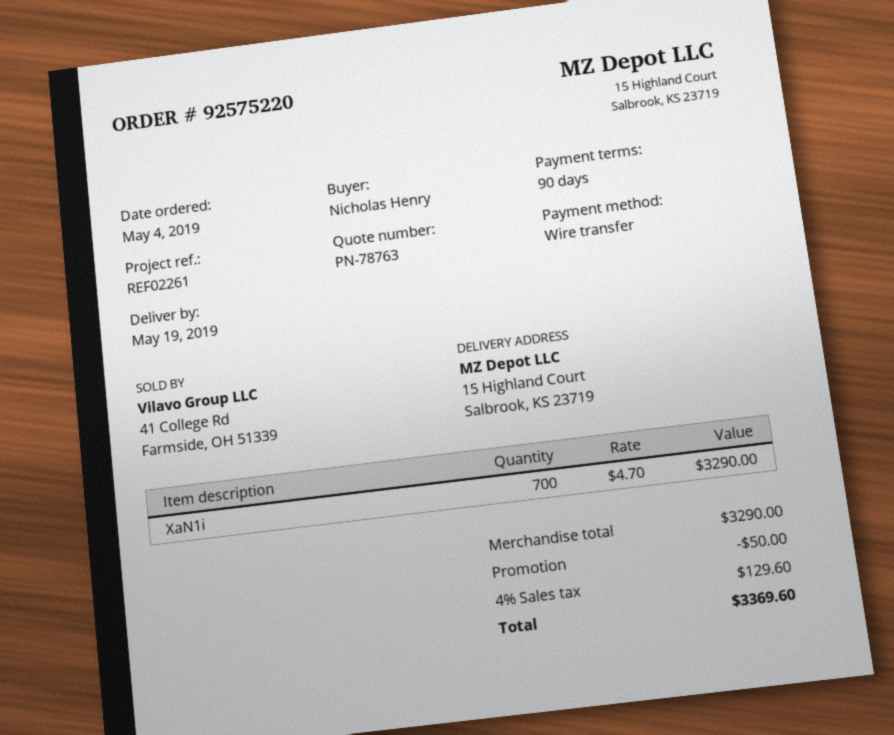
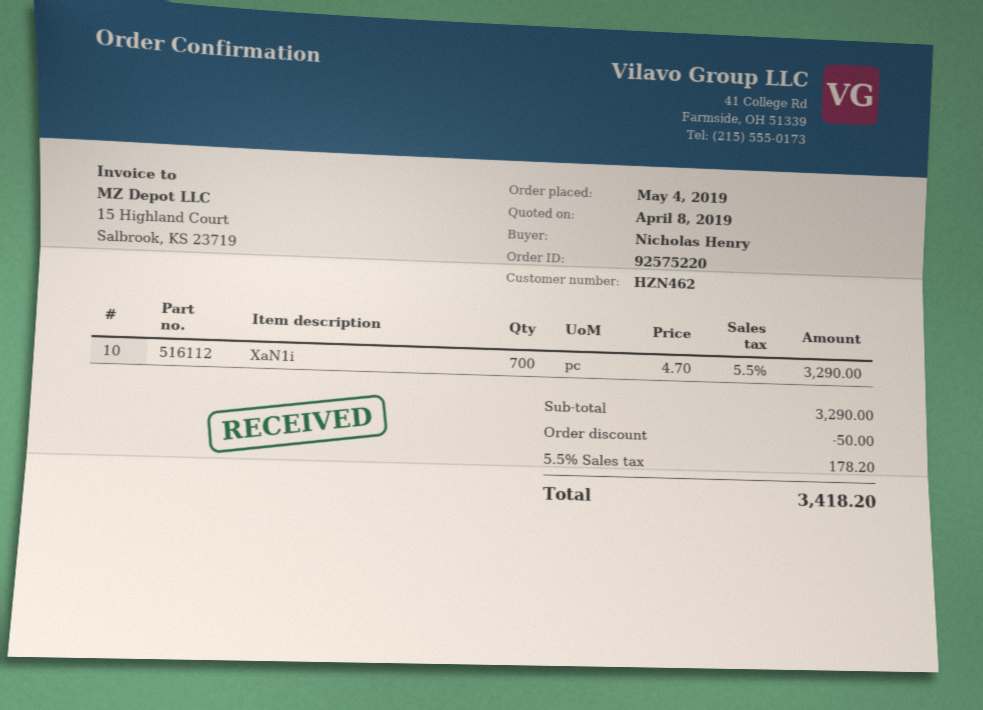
tax: 4% = 129.60 -> 5.5% = 178.20
total: 3369.60 -> 3418.20

